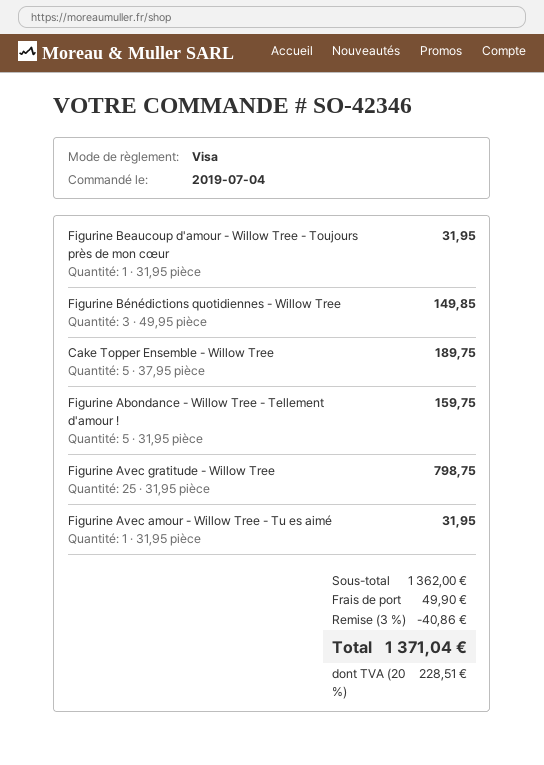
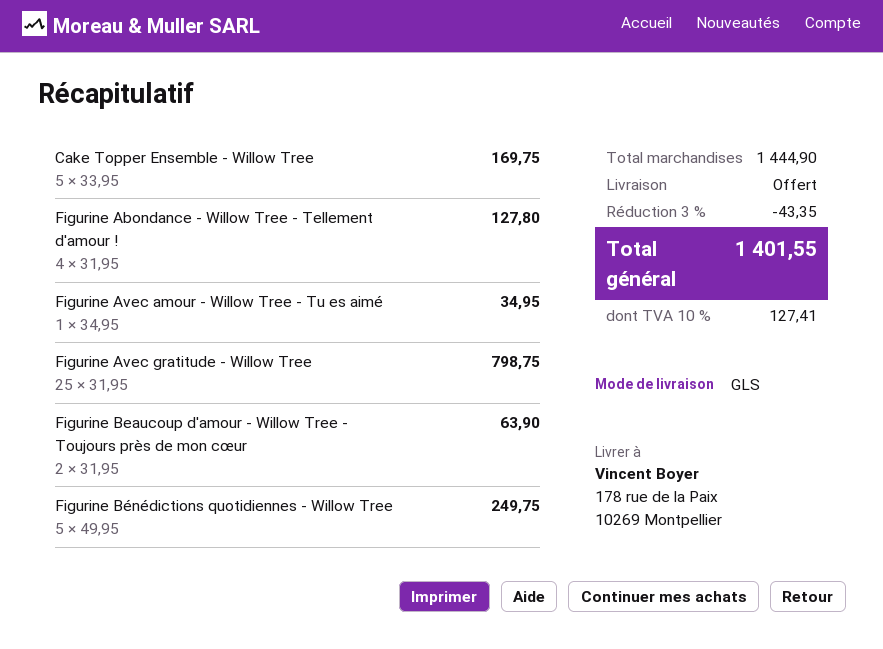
Figurine Beaucoup d'amour - Willow Tree - Toujours près de mon cœur: 1 x 31.95 = 31.95 -> 2 x 31.95 = 63.90
Figurine Bénédictions quotidiennes - Willow Tree: 3 x 49.95 = 149.85 -> 5 x 49.95 = 249.75
Cake Topper Ensemble - Willow Tree: 5 x 37.95 = 189.75 -> 5 x 33.95 = 169.75
Figurine Abondance - Willow Tree - Tellement d'amour !: 5 x 31.95 = 159.75 -> 4 x 31.95 = 127.80
Figurine Avec amour - Willow Tree - Tu es aimé: 1 x 31.95 = 31.95 -> 1 x 34.95 = 34.95
subtotal: 1362.00 -> 1444.90
discount: 3% = 40.86 -> 3% = 43.35
shipping: 49.90 -> 0.00
tax: 20% = 228.51 -> 10% = 127.41
total: 1371.04 -> 1401.55

